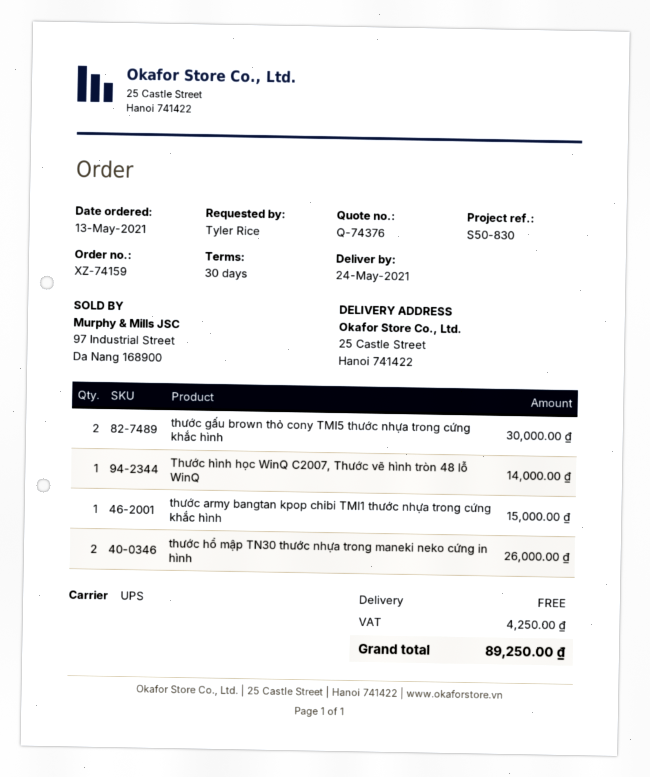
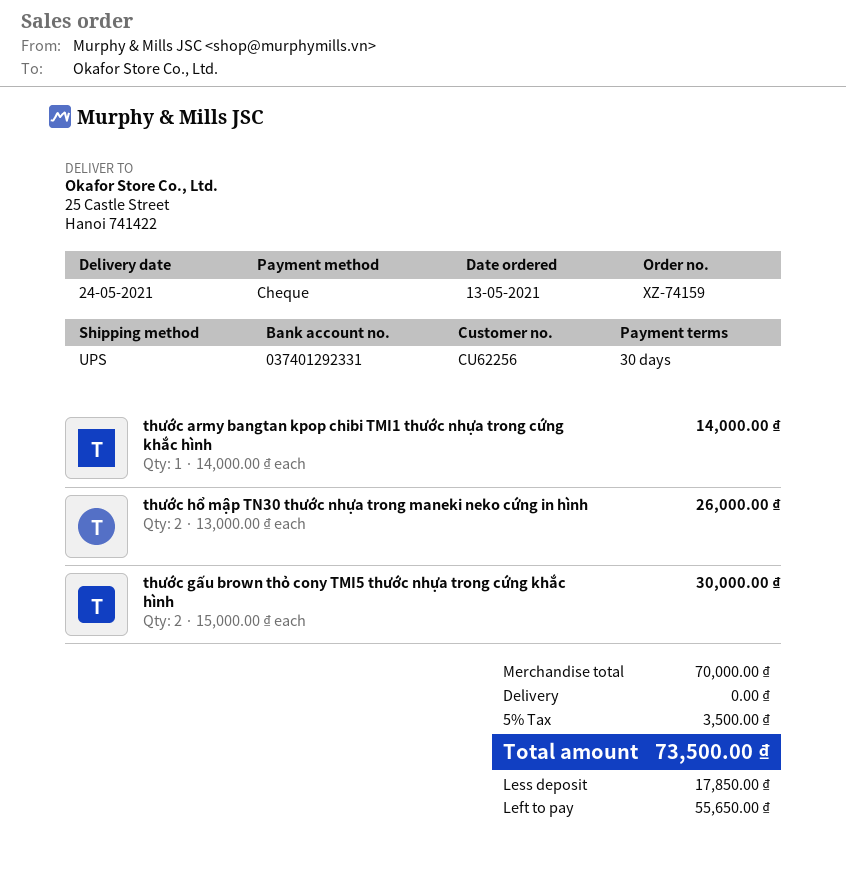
Thước hình học WinQ C2007, Thước vẽ hình tròn 48 lỗ WinQ: 1 for 14000.00 -> none
thước army bangtan kpop chibi TMI1 thước nhựa trong cứng khắc hình: 1 for 15000.00 -> 1 for 14000.00
tax: 4250.00 -> 3500.00
total: 89250.00 -> 73500.00

